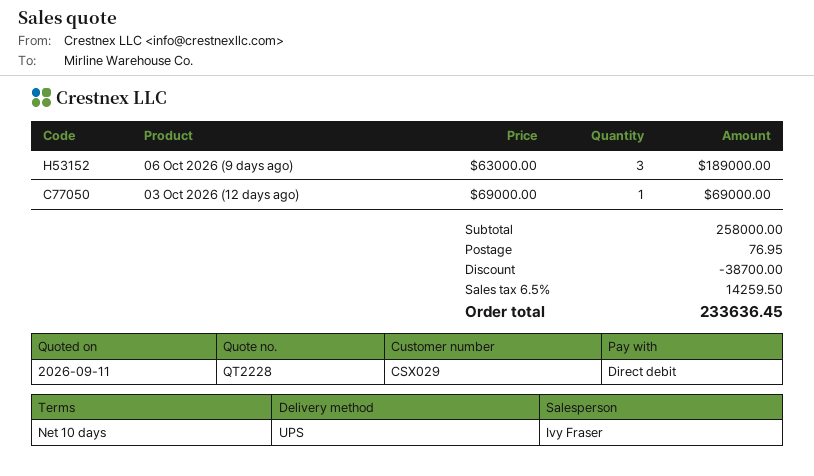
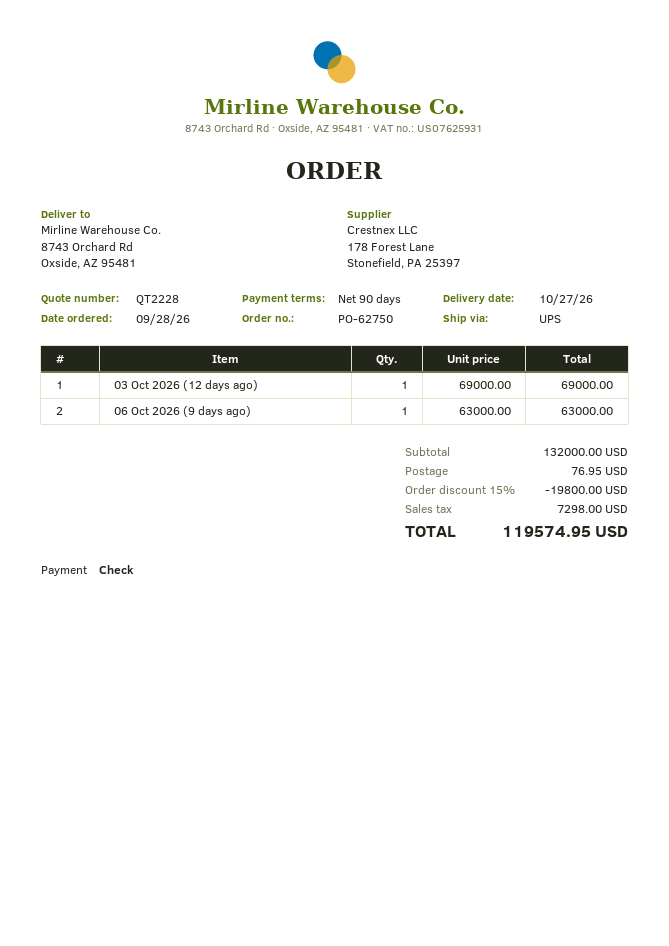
payment terms: 10 days -> 90 days
payment method: direct debit -> cheque
06 Oct 2026 (9 days ago): 3 x 63000.00 = 189000.00 -> 1 x 63000.00 = 63000.00
subtotal: 258000.00 -> 132000.00
discount: 38700.00 -> 19800.00
tax: 14259.50 -> 7298.00
total: 233636.45 -> 119574.95

